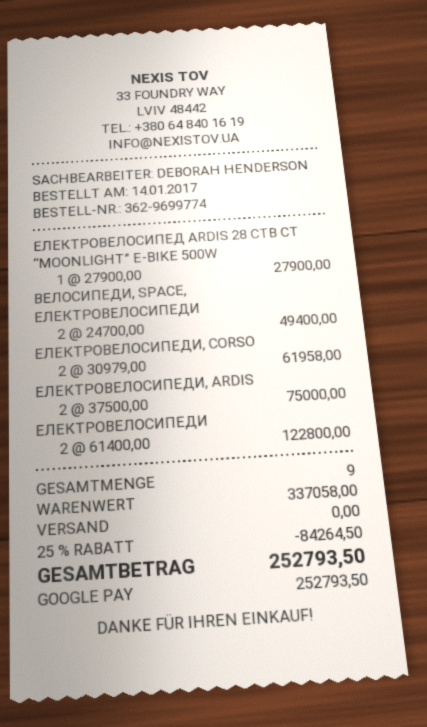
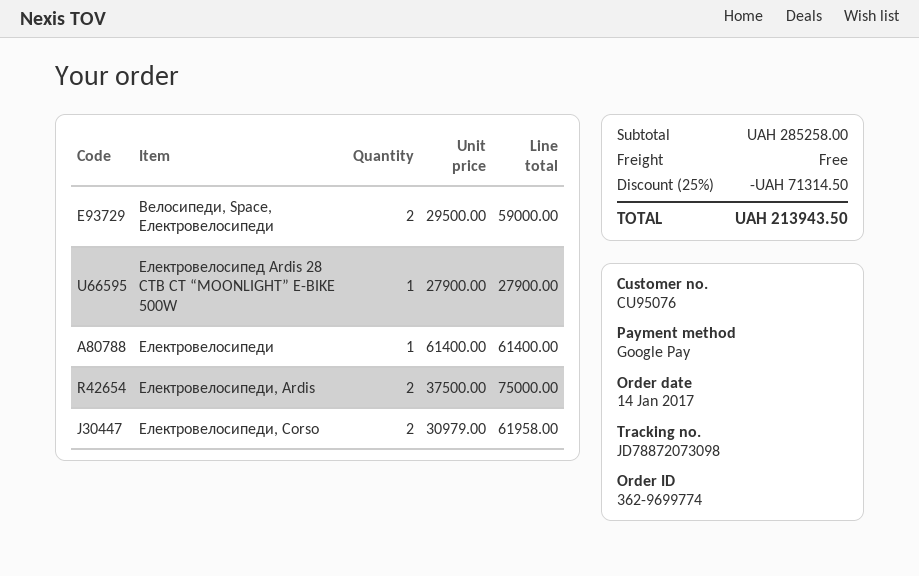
ВЕЛОСИПЕДИ, SPACE, ЕЛЕКТРОВЕЛОСИПЕДИ: 2 x 24700.00 = 49400.00 -> 2 x 29500.00 = 59000.00
ЕЛЕКТРОВЕЛОСИПЕДИ: 2 x 61400.00 = 122800.00 -> 1 x 61400.00 = 61400.00
subtotal: 337058.00 -> 285258.00
discount: 25% = 84264.50 -> 25% = 71314.50
total: 252793.50 -> 213943.50

